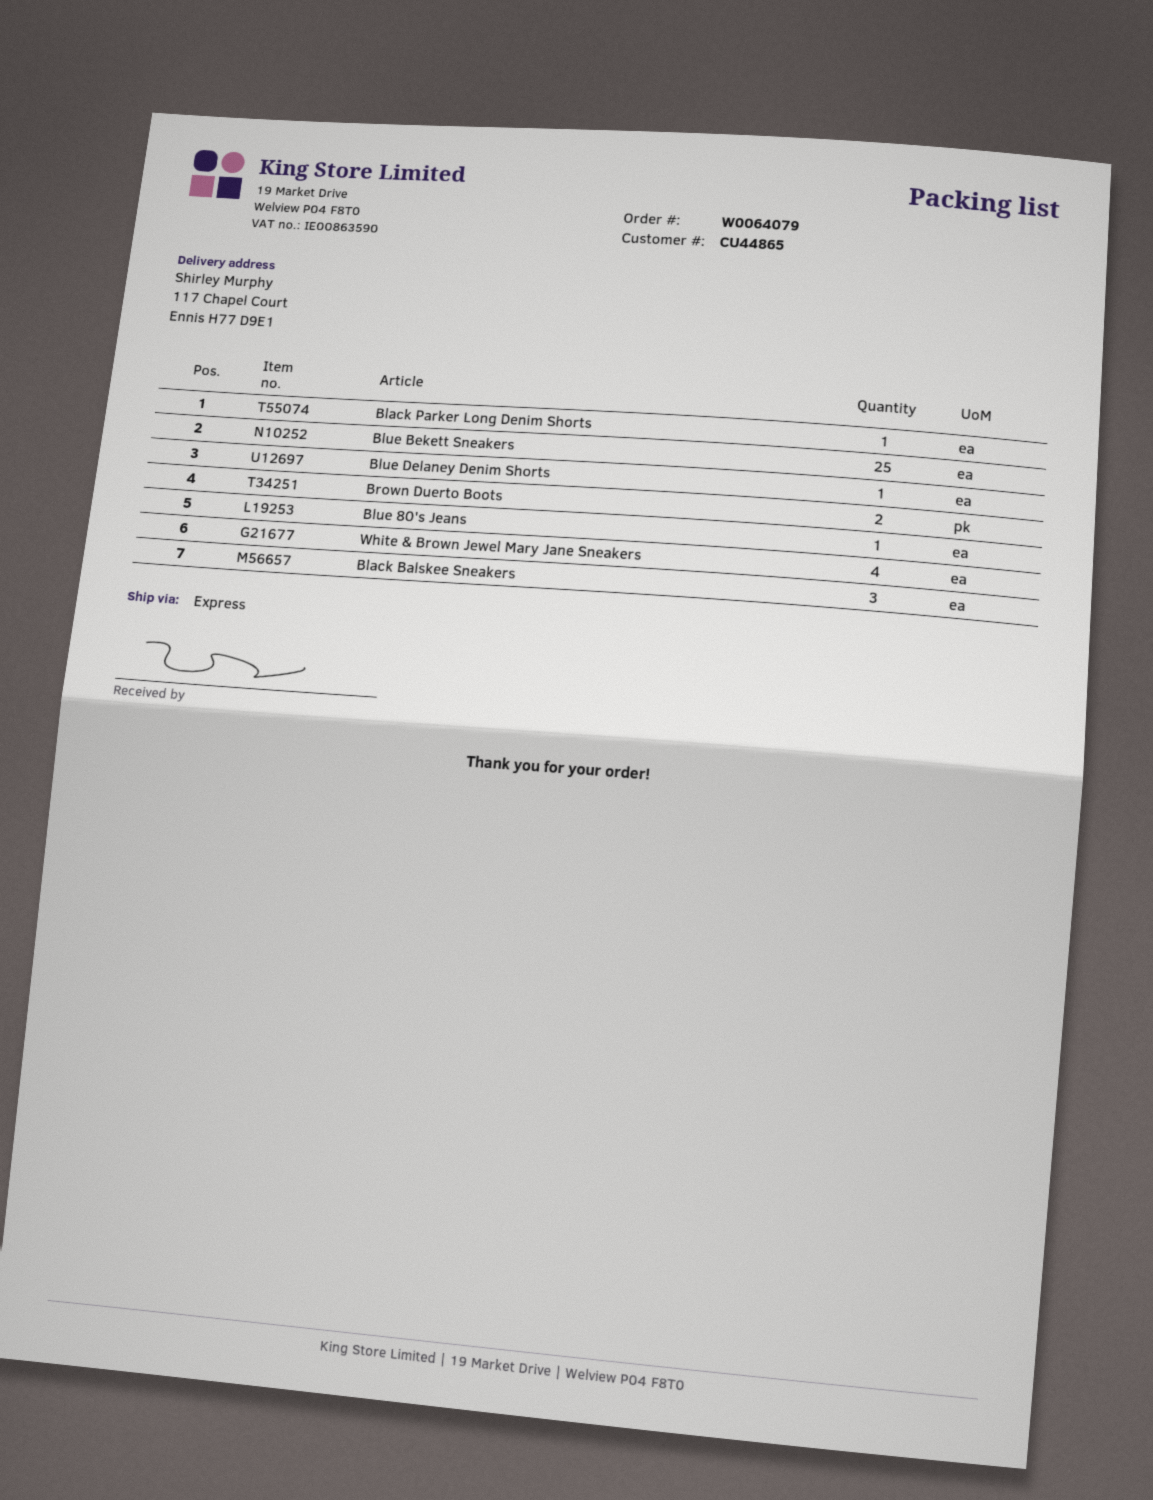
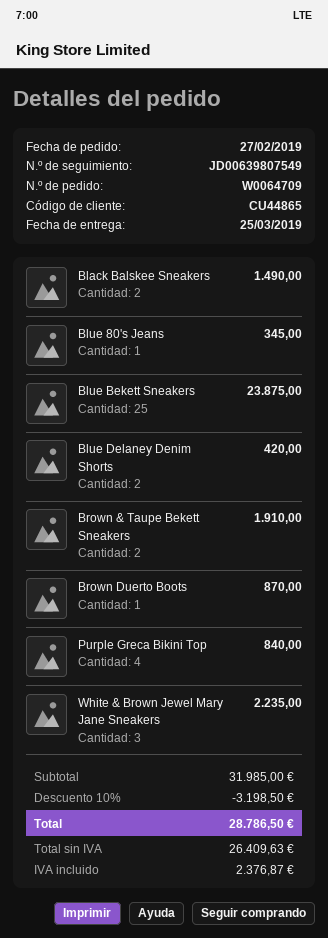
order number: W0064079 -> W0064709
Black Parker Long Denim Shorts: 1 -> none
Blue Delaney Denim Shorts: 1 -> 2
Brown Duerto Boots: 2 -> 1
White & Brown Jewel Mary Jane Sneakers: 4 -> 3
Black Balskee Sneakers: 3 -> 2
Brown & Taupe Bekett Sneakers: none -> 2
Purple Greca Bikini Top: none -> 4

